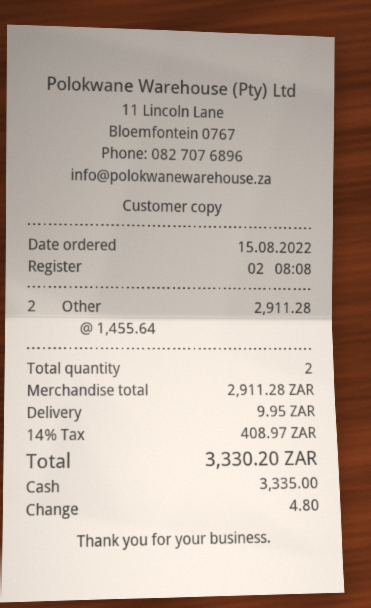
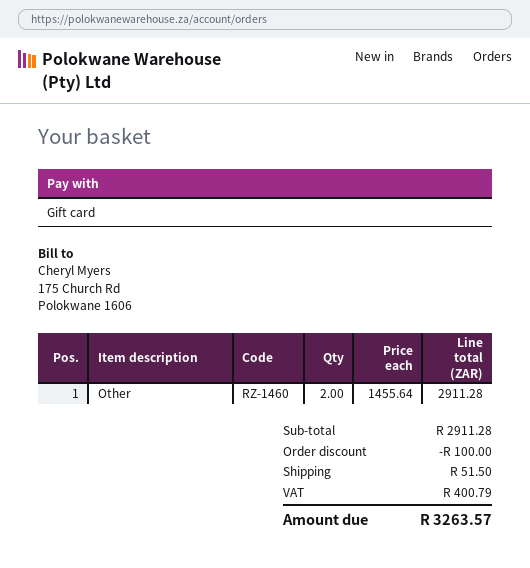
payment method: cash -> gift card
discount: none -> 100.00
shipping: 9.95 -> 51.50
tax: 408.97 -> 400.79
total: 3330.20 -> 3263.57

